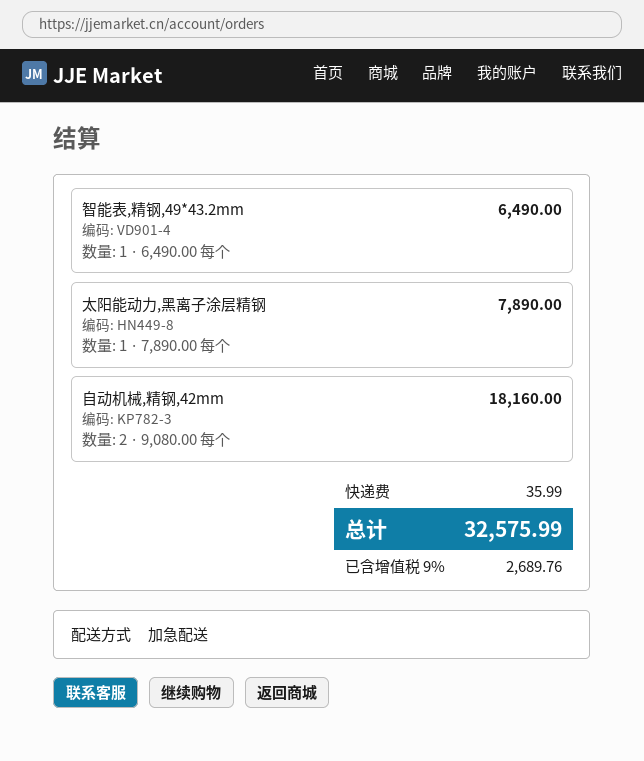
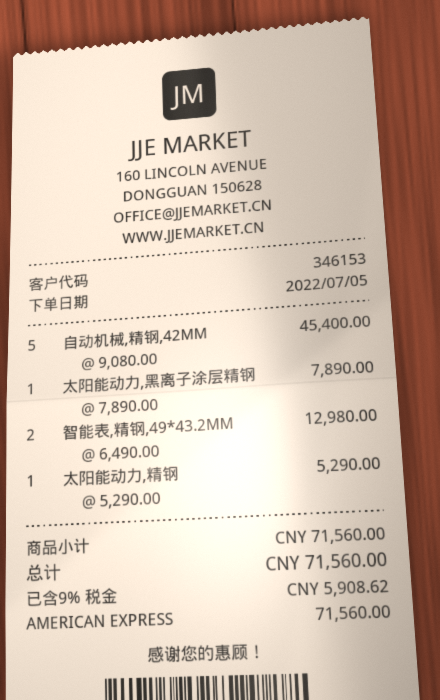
智能表,精钢,49*43.2mm: 1 x 6490.00 = 6490.00 -> 2 x 6490.00 = 12980.00
自动机械,精钢,42mm: 2 x 9080.00 = 18160.00 -> 5 x 9080.00 = 45400.00
太阳能动力,精钢: none -> 1 x 5290.00 = 5290.00
shipping: 35.99 -> none
tax: 9% = 2689.76 -> 9% = 5908.62
total: 32575.99 -> 71560.00

